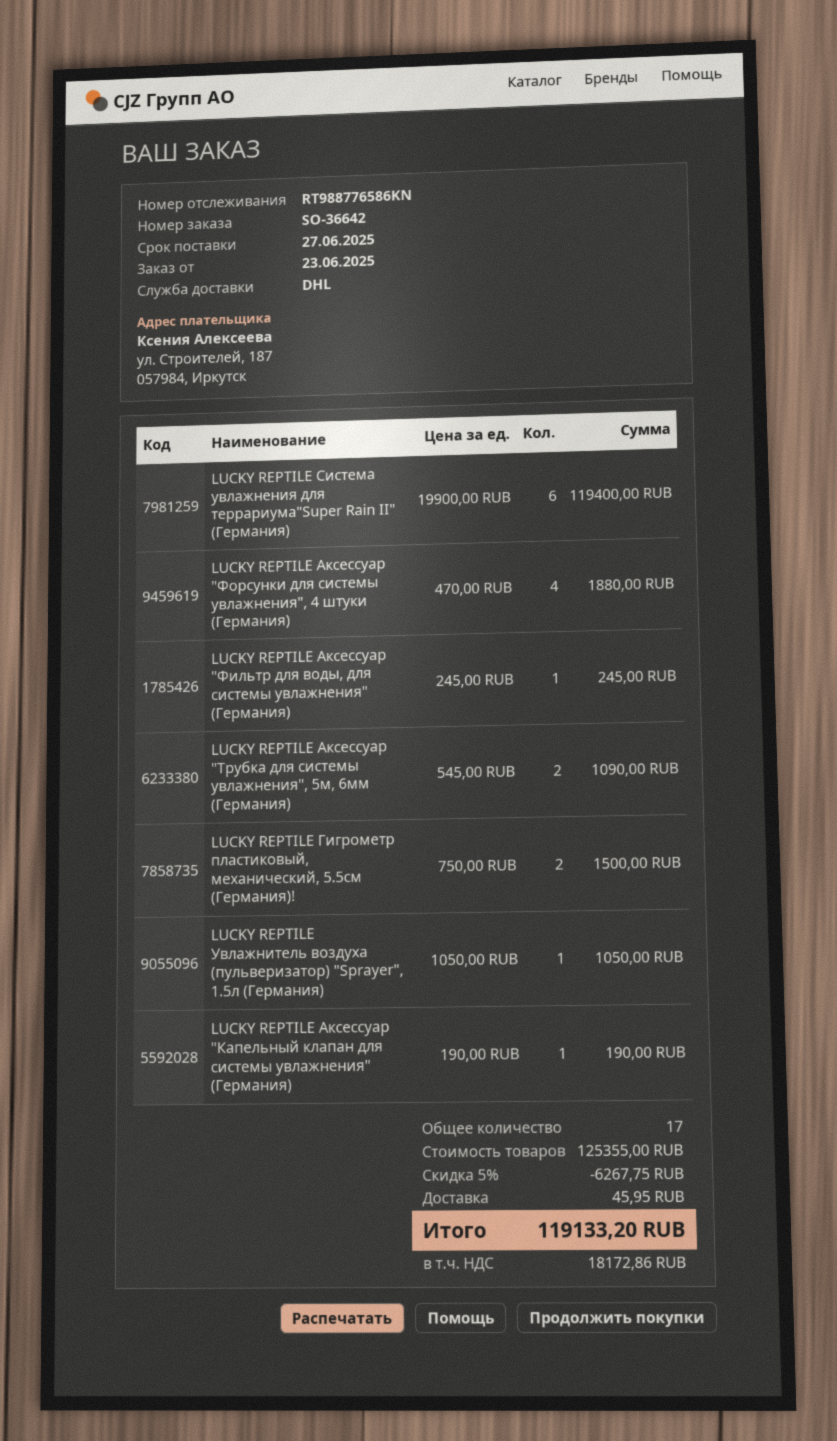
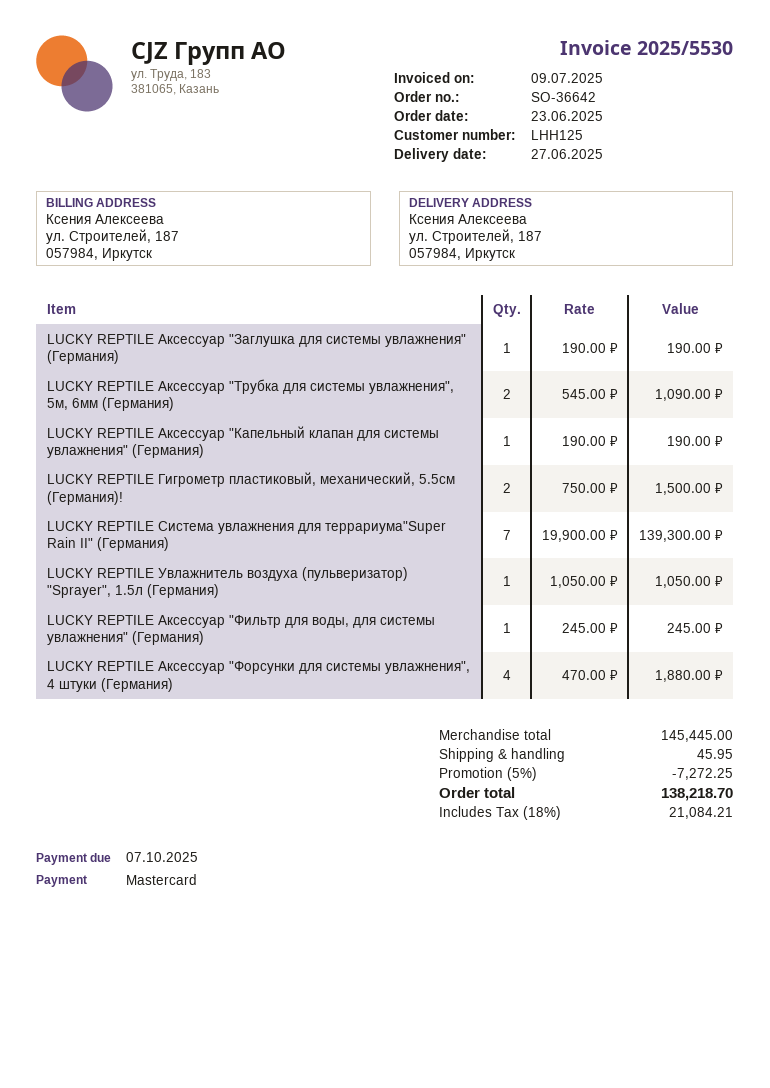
LUCKY REPTILE Система увлажнения для террариума"Super Rain II" (Германия): 6 x 19900.00 = 119400.00 -> 7 x 19900.00 = 139300.00
LUCKY REPTILE Аксессуар "Заглушка для системы увлажнения" (Германия): none -> 1 x 190.00 = 190.00
subtotal: 125355.00 -> 145445.00
discount: 5% = 6267.75 -> 5% = 7272.25
tax: 18172.86 -> 21084.21
total: 119133.20 -> 138218.70

